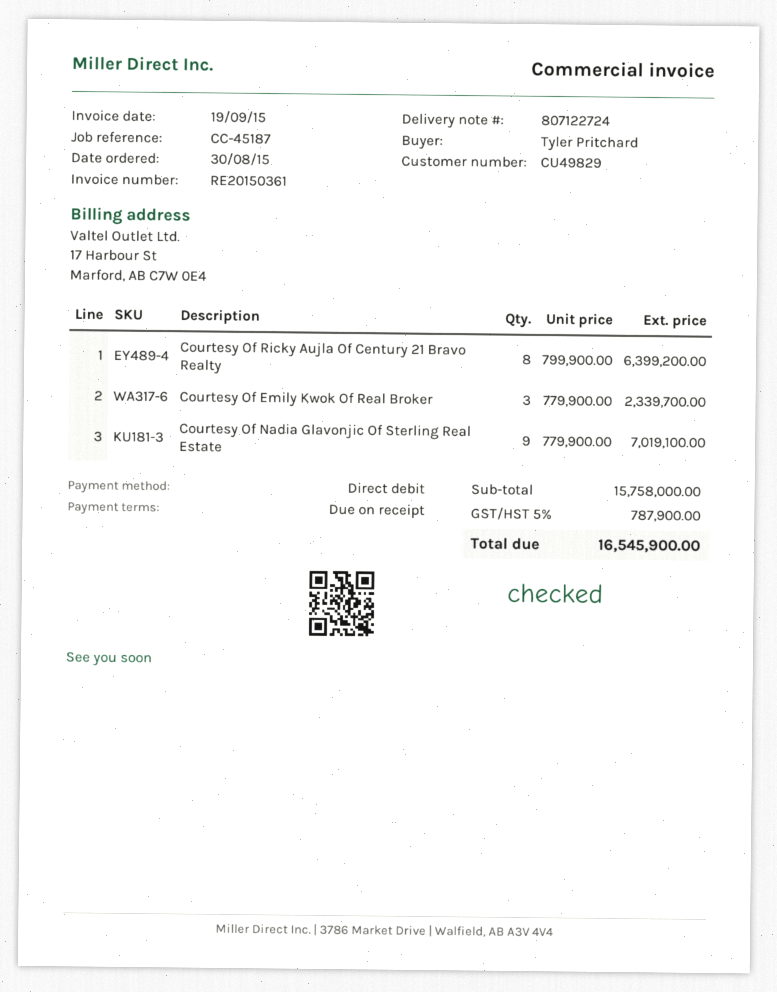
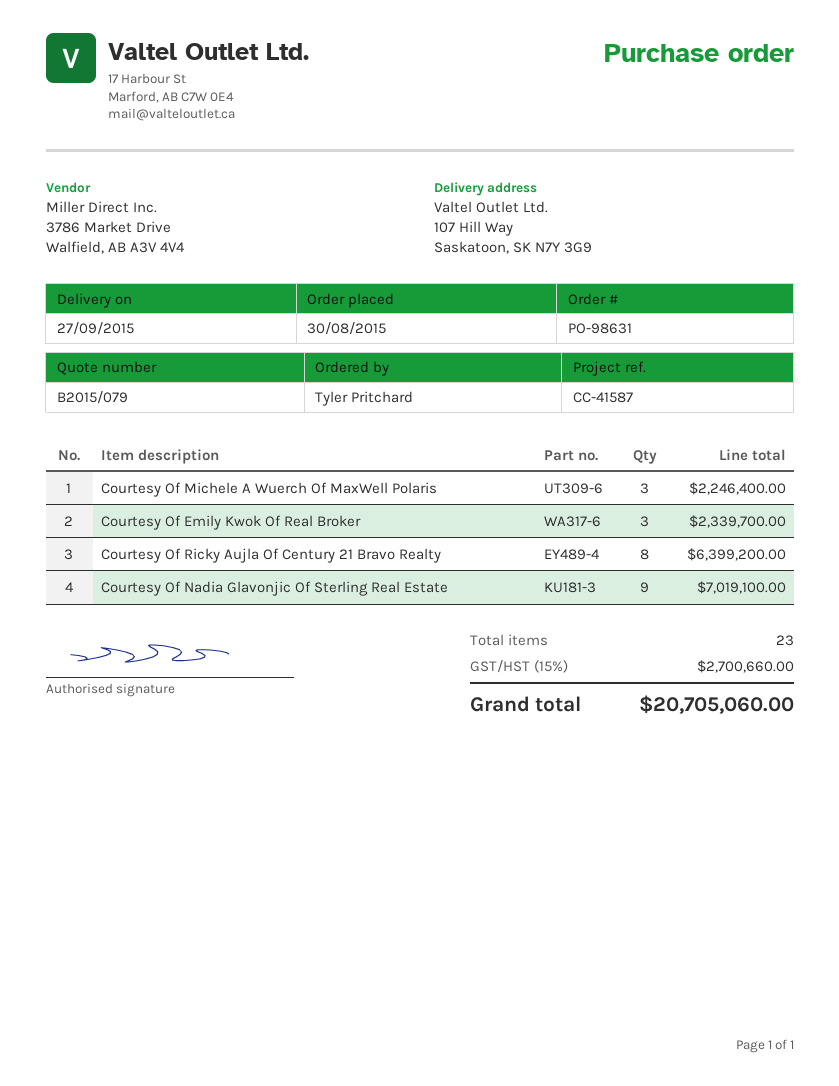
reference: CC-45187 -> CC-41587
Courtesy Of Michele A Wuerch Of MaxWell Polaris: none -> 3 for 2246400.00
tax: 5% = 787900.00 -> 15% = 2700660.00
total: 16545900.00 -> 20705060.00

